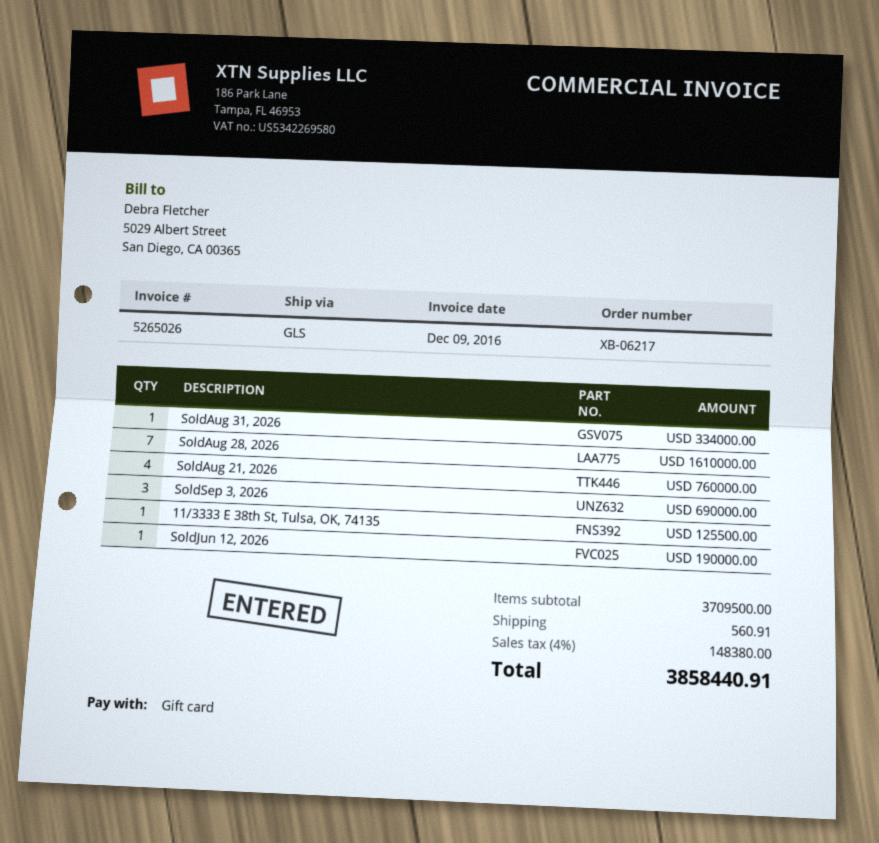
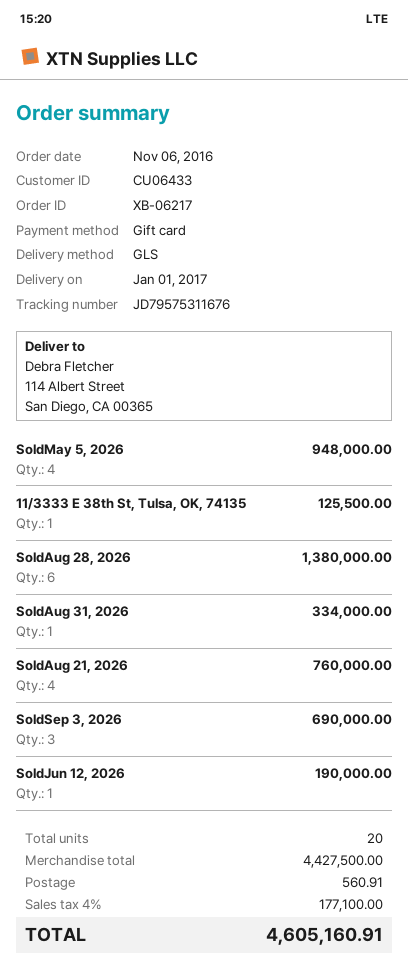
SoldAug 28, 2026: 7 for 1610000.00 -> 6 for 1380000.00
SoldMay 5, 2026: none -> 4 for 948000.00
subtotal: 3709500.00 -> 4427500.00
tax: 4% = 148380.00 -> 4% = 177100.00
total: 3858440.91 -> 4605160.91

